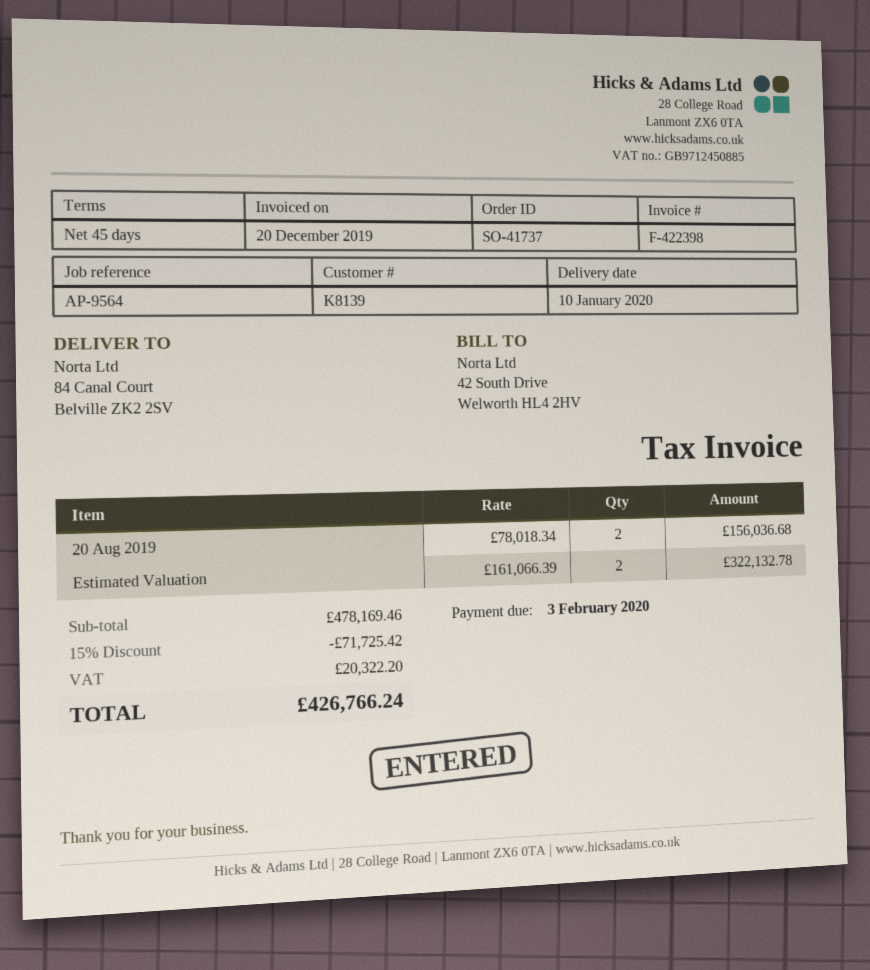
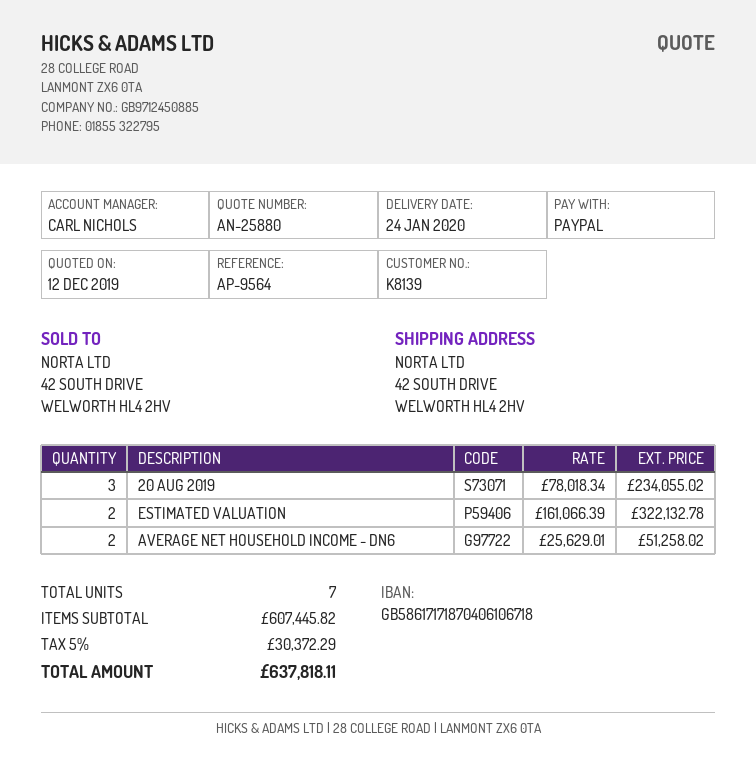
delivery date: 2020-01-10 -> 2020-01-24
ship to: 84 Canal Court, Belville ZK2 2SV -> 42 SOUTH DRIVE, WELWORTH HL4 2HV
20 Aug 2019: 2 x 78018.34 = 156036.68 -> 3 x 78018.34 = 234055.02
AVERAGE NET HOUSEHOLD INCOME - DN6: none -> 2 x 25629.01 = 51258.02
subtotal: 478169.46 -> 607445.82
discount: 15% = 71725.42 -> none
tax: 20322.20 -> 30372.29
total: 426766.24 -> 637818.11

